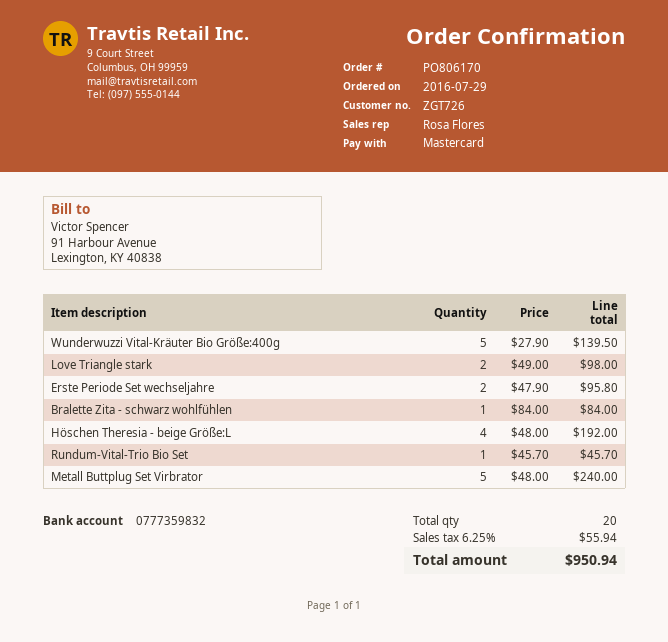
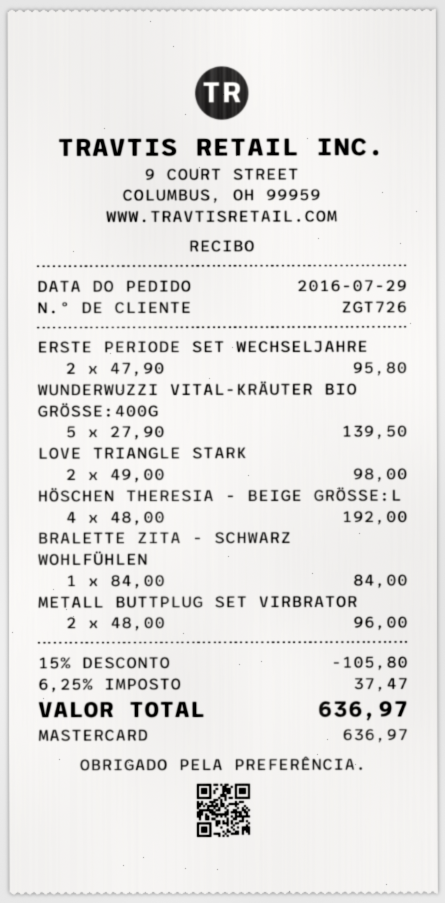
Rundum-Vital-Trio Bio Set: 1 x 45.70 = 45.70 -> none
Metall Buttplug Set Virbrator: 5 x 48.00 = 240.00 -> 2 x 48.00 = 96.00
discount: none -> 15% = 105.80
tax: 6.25% = 55.94 -> 6.25% = 37.47
total: 950.94 -> 636.97

